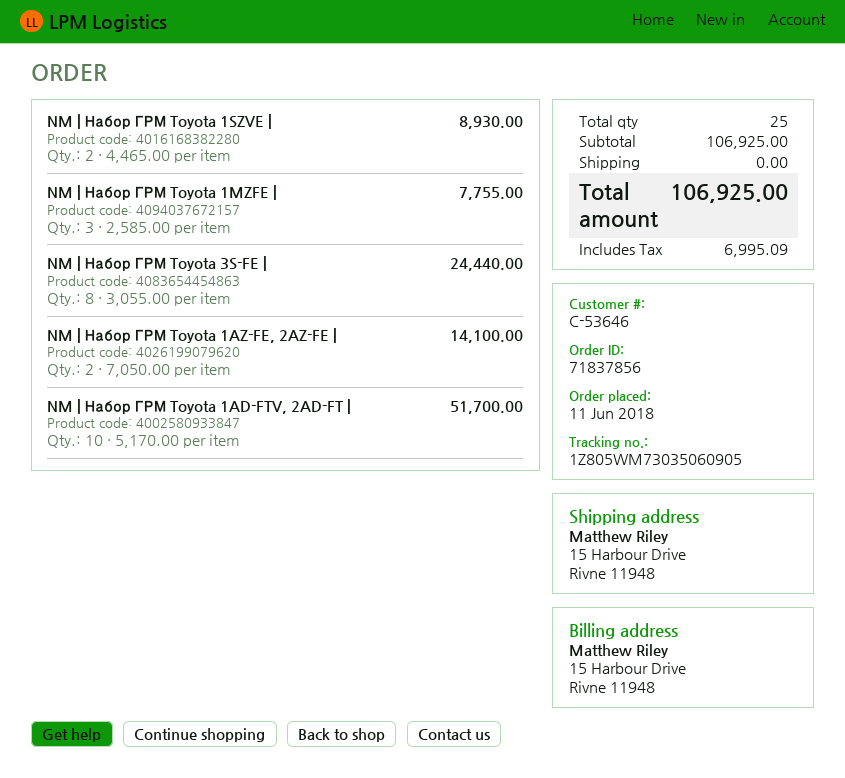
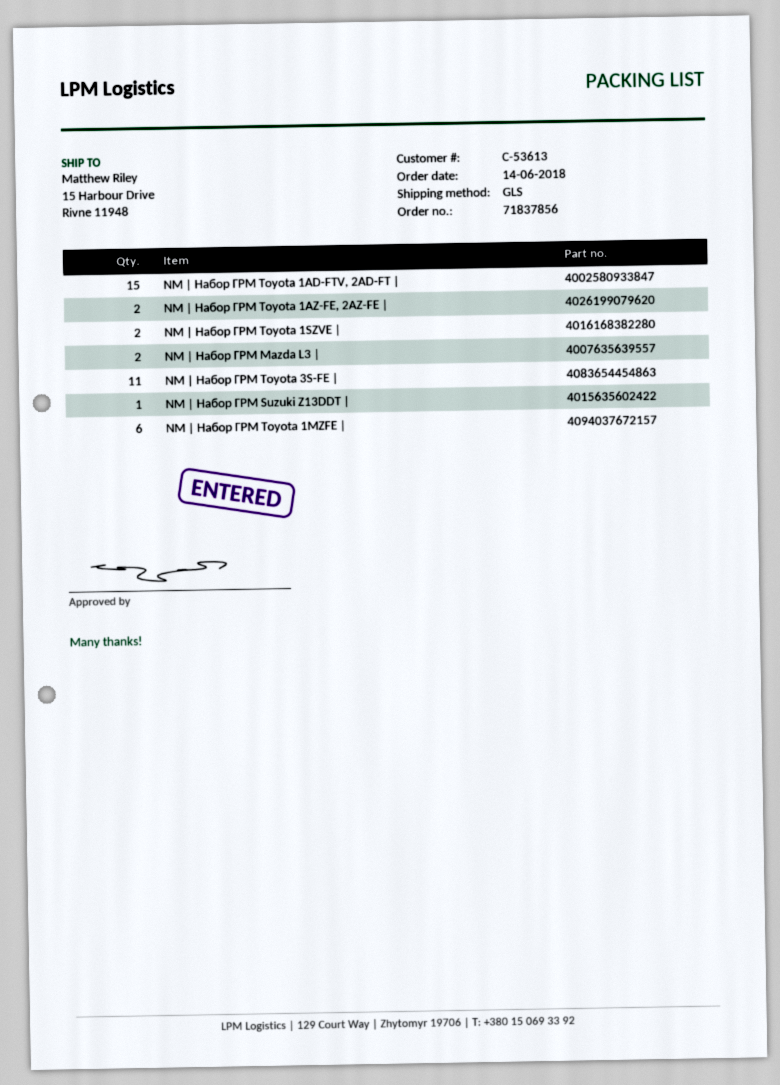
order date: 2018-06-11 -> 2018-06-14
customer number: C-53646 -> C-53613
NM | Набор ГРМ Toyota 1MZFE |: 3 -> 6
NM | Набор ГРМ Toyota 3S-FE |: 8 -> 11
NM | Набор ГРМ Toyota 1AD-FTV, 2AD-FT |: 10 -> 15
NM | Набор ГРМ Mazda L3 |: none -> 2
NM | Набор ГРМ Suzuki Z13DDT |: none -> 1

